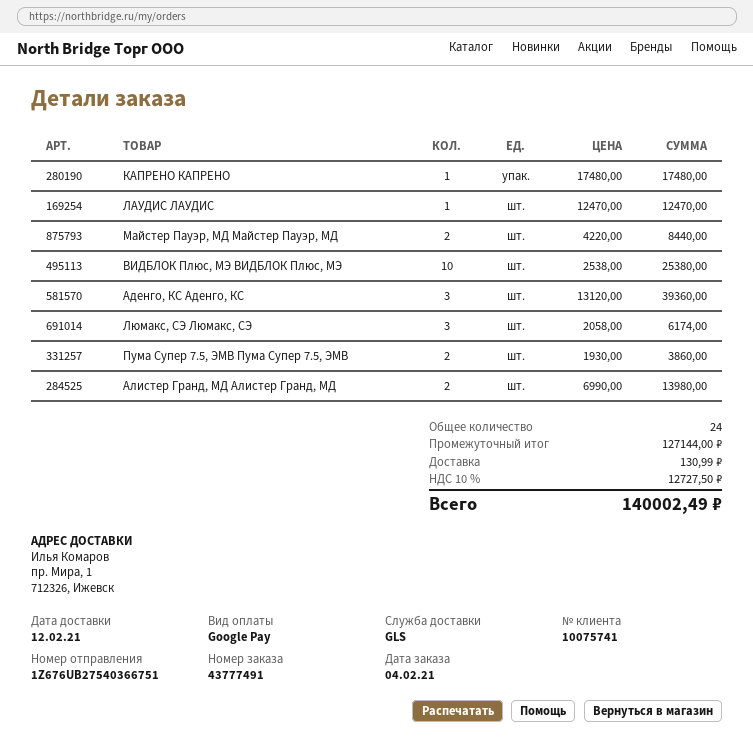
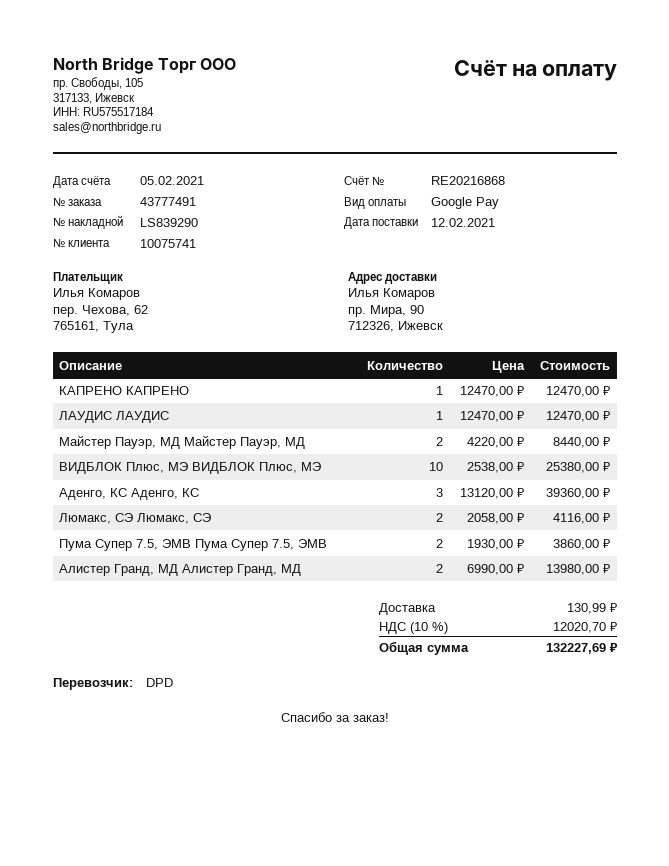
shipping method: GLS -> DPD
ship to: пр. Мира, 1, 712326, Ижевск -> пр. Мира, 90, 712326, Ижевск
КАПРЕНО КАПРЕНО: 1 x 17480.00 = 17480.00 -> 1 x 12470.00 = 12470.00
Люмакс, СЭ Люмакс, СЭ: 3 x 2058.00 = 6174.00 -> 2 x 2058.00 = 4116.00
tax: 10% = 12727.50 -> 10% = 12020.70
total: 140002.49 -> 132227.69

